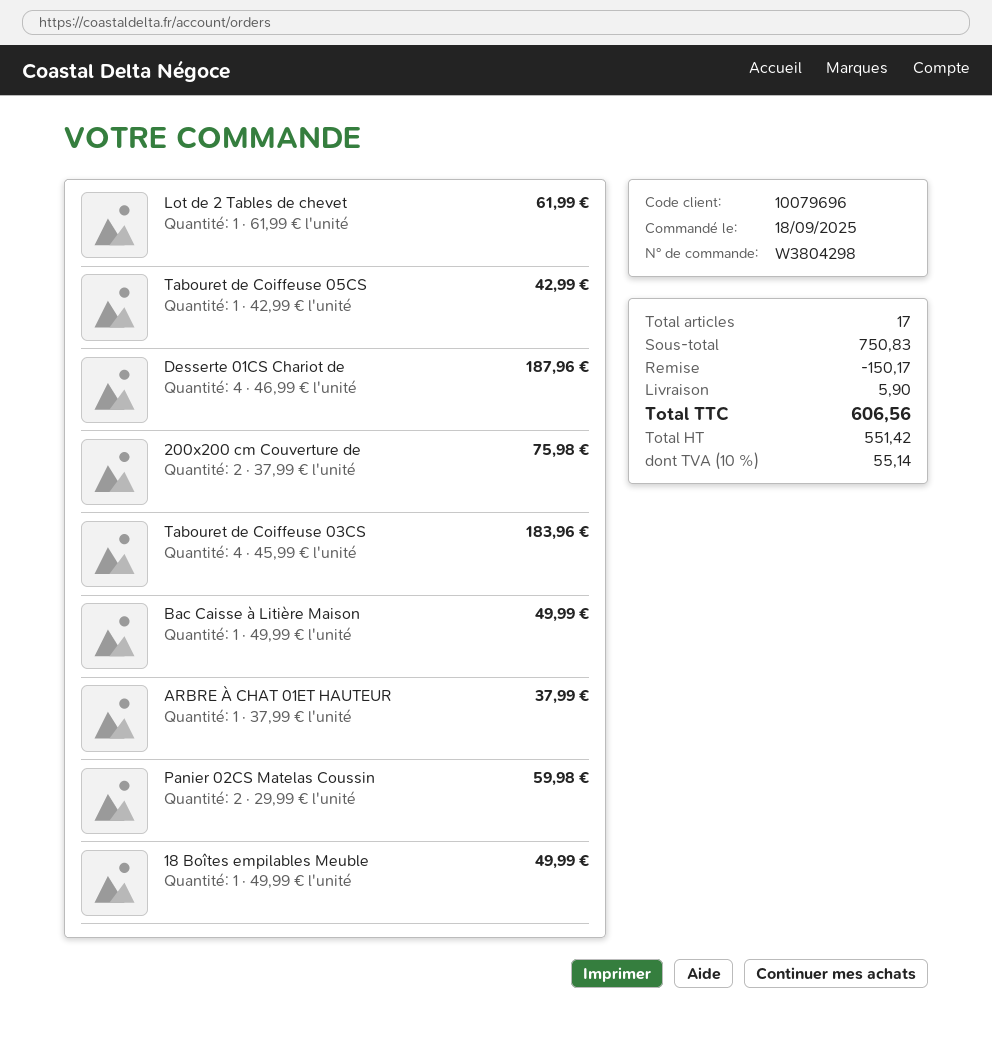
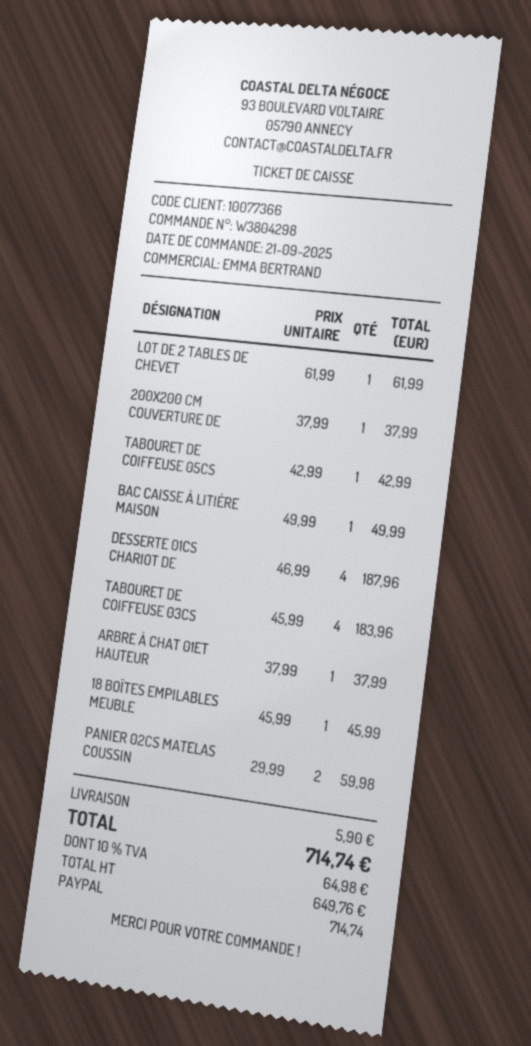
order date: 2025-09-18 -> 2025-09-21
customer number: 10079696 -> 10077366
200x200 cm Couverture de: 2 x 37.99 = 75.98 -> 1 x 37.99 = 37.99
18 Boîtes empilables Meuble: 1 x 49.99 = 49.99 -> 1 x 45.99 = 45.99
discount: 150.17 -> none
net: 551.42 -> 649.76
tax: 10% = 55.14 -> 10% = 64.98
total: 606.56 -> 714.74

